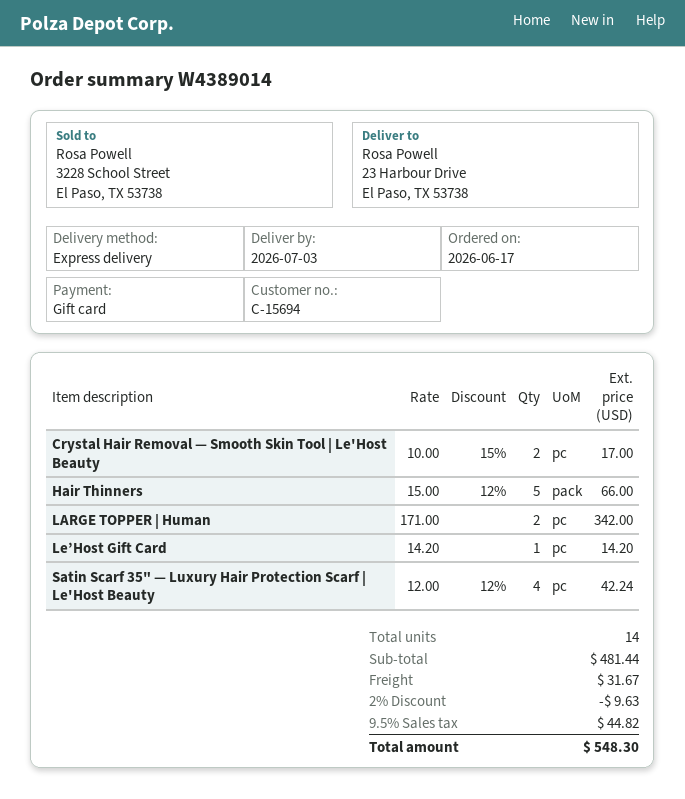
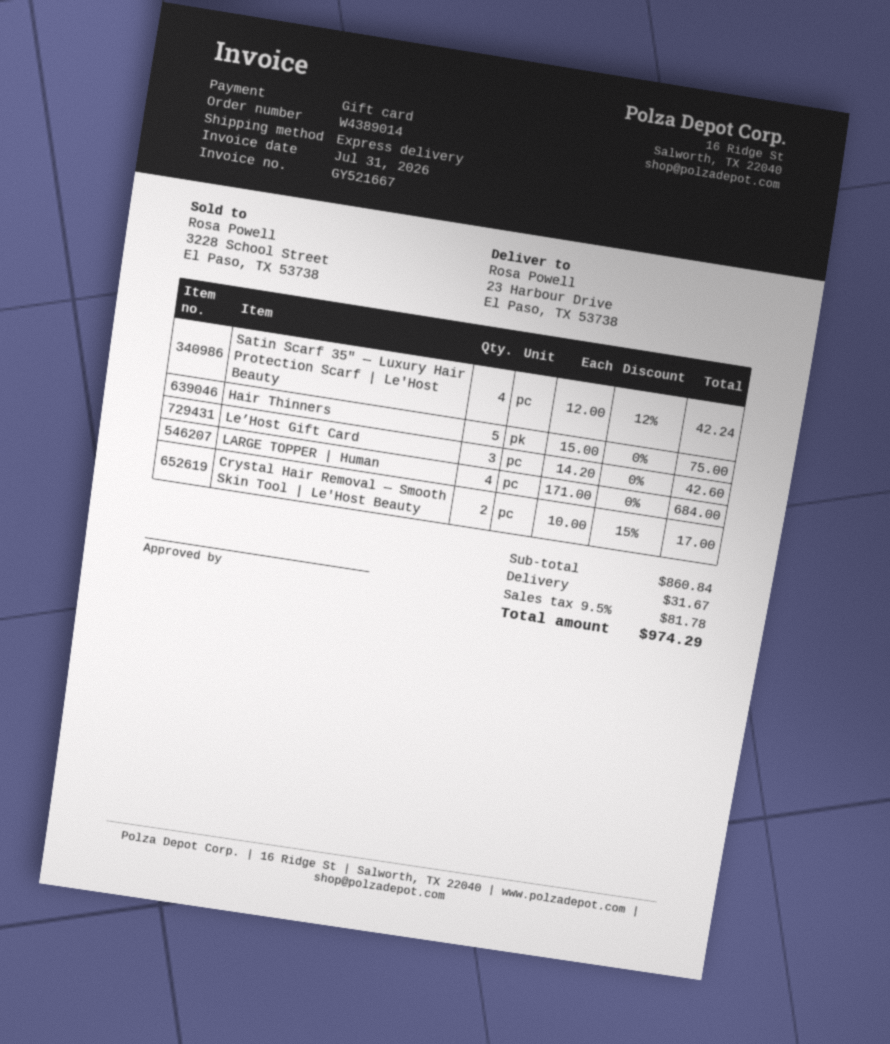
Hair Thinners: 5 x 15.00 - 12% = 66.00 -> 5 x 15.00 = 75.00
LARGE TOPPER | Human: 2 x 171.00 = 342.00 -> 4 x 171.00 = 684.00
Le’Host Gift Card: 1 x 14.20 = 14.20 -> 3 x 14.20 = 42.60
subtotal: 481.44 -> 860.84
discount: 2% = 9.63 -> none
tax: 9.5% = 44.82 -> 9.5% = 81.78
total: 548.30 -> 974.29

